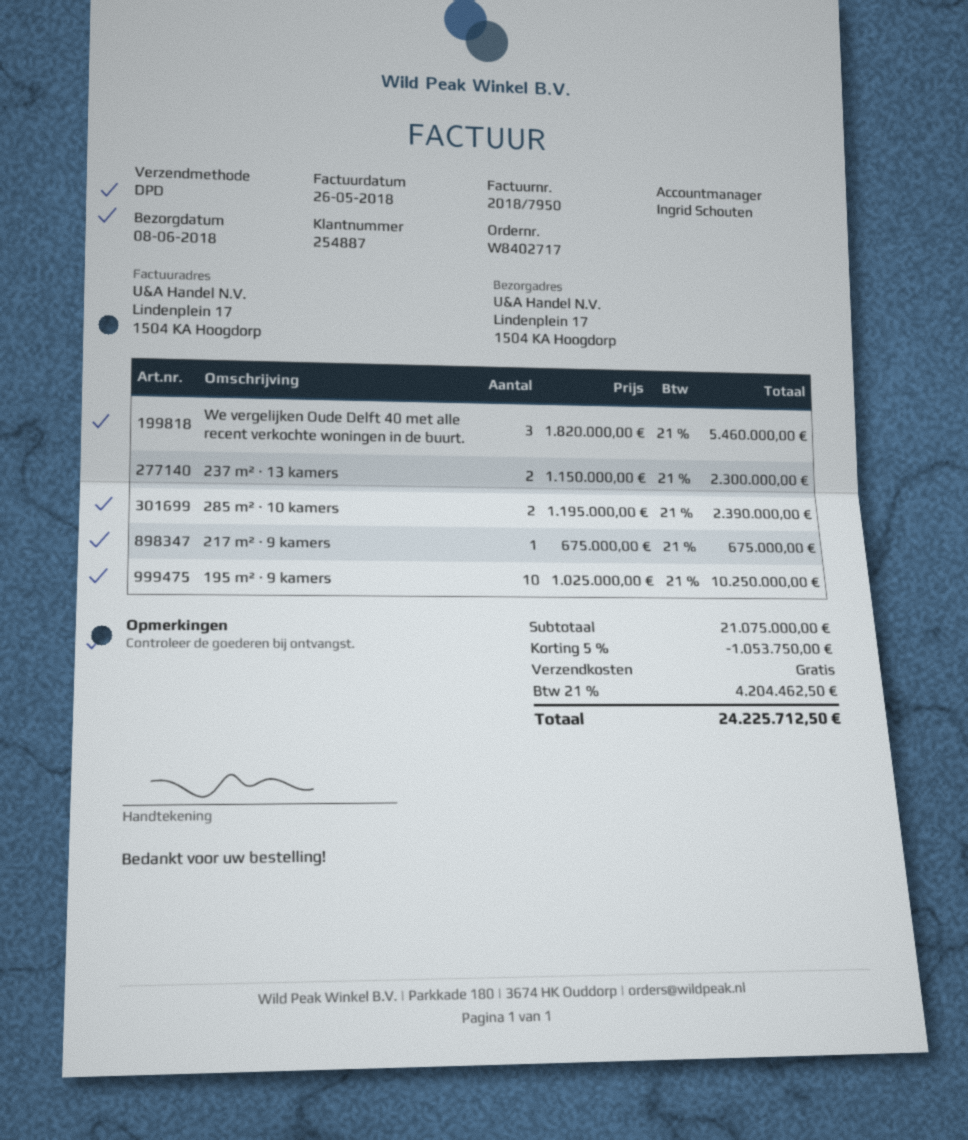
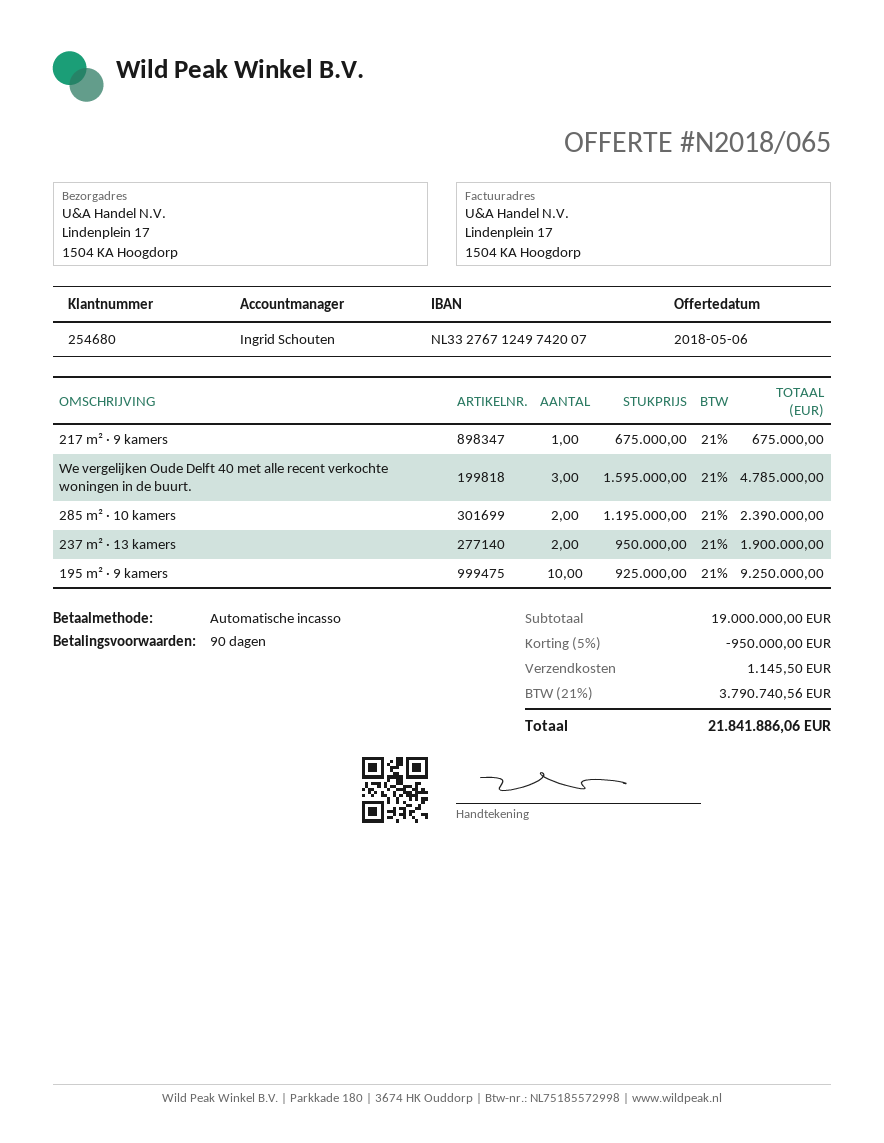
customer number: 254887 -> 254680
We vergelijken Oude Delft 40 met alle recent verkochte woningen in de buurt.: 3 x 1820000.00 = 5460000.00 -> 3 x 1595000.00 = 4785000.00
237 m² · 13 kamers: 2 x 1150000.00 = 2300000.00 -> 2 x 950000.00 = 1900000.00
195 m² · 9 kamers: 10 x 1025000.00 = 10250000.00 -> 10 x 925000.00 = 9250000.00
subtotal: 21075000.00 -> 19000000.00
discount: 5% = 1053750.00 -> 5% = 950000.00
shipping: 0.00 -> 1145.50
tax: 21% = 4204462.50 -> 21% = 3790740.56
total: 24225712.50 -> 21841886.06

